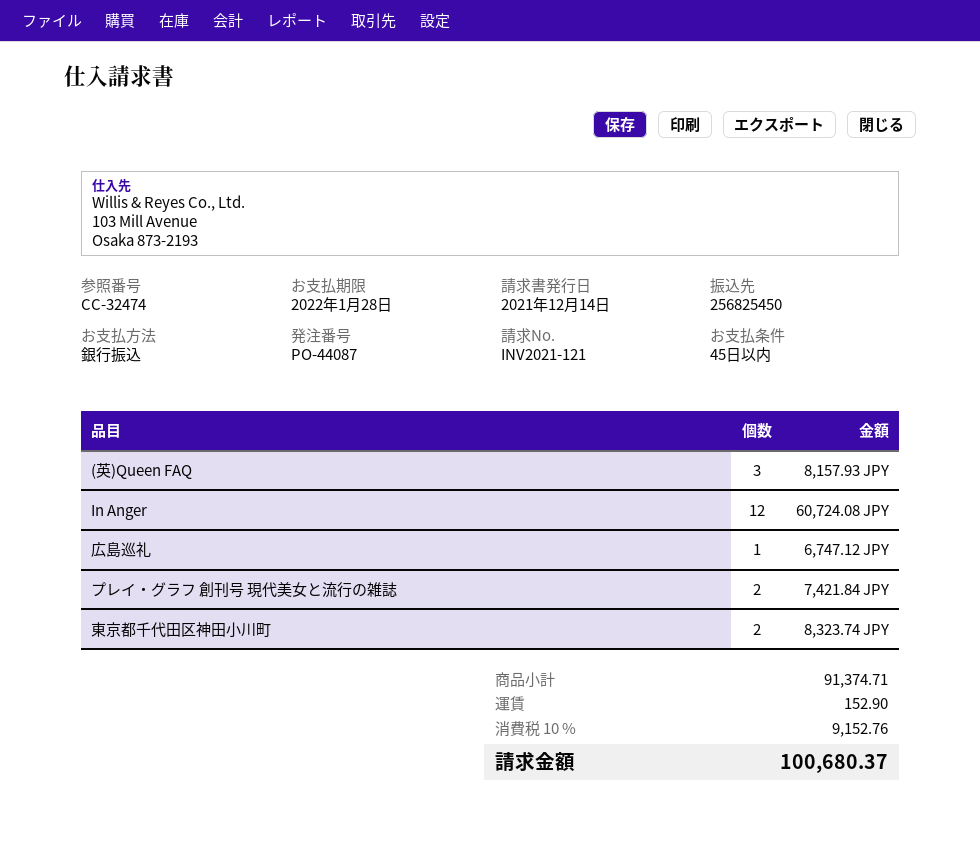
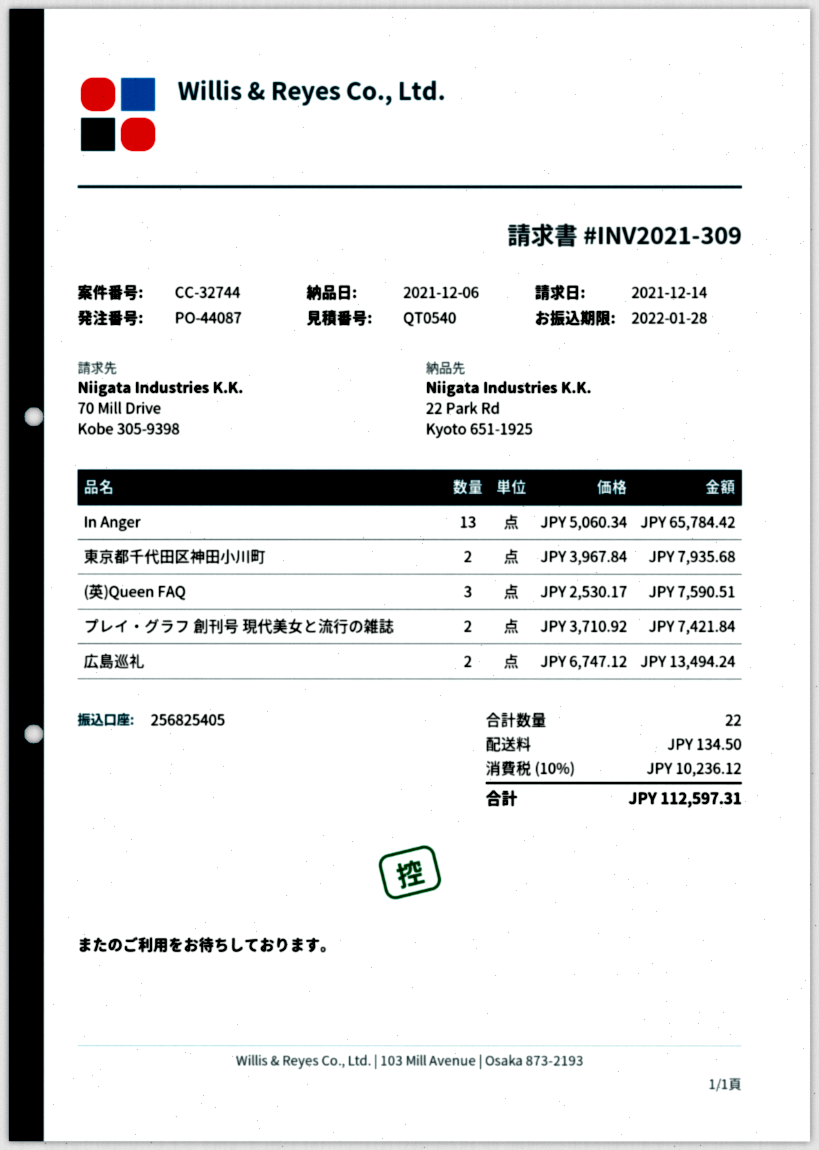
invoice number: INV2021-121 -> INV2021-309
reference: CC-32474 -> CC-32744
bank account: 256825450 -> 256825405
(英)Queen FAQ: 3 for 8157.93 -> 3 for 7590.51
In Anger: 12 for 60724.08 -> 13 for 65784.42
広島巡礼: 1 for 6747.12 -> 2 for 13494.24
東京都千代田区神田小川町: 2 for 8323.74 -> 2 for 7935.68
shipping: 152.90 -> 134.50
tax: 10% = 9152.76 -> 10% = 10236.12
total: 100680.37 -> 112597.31

